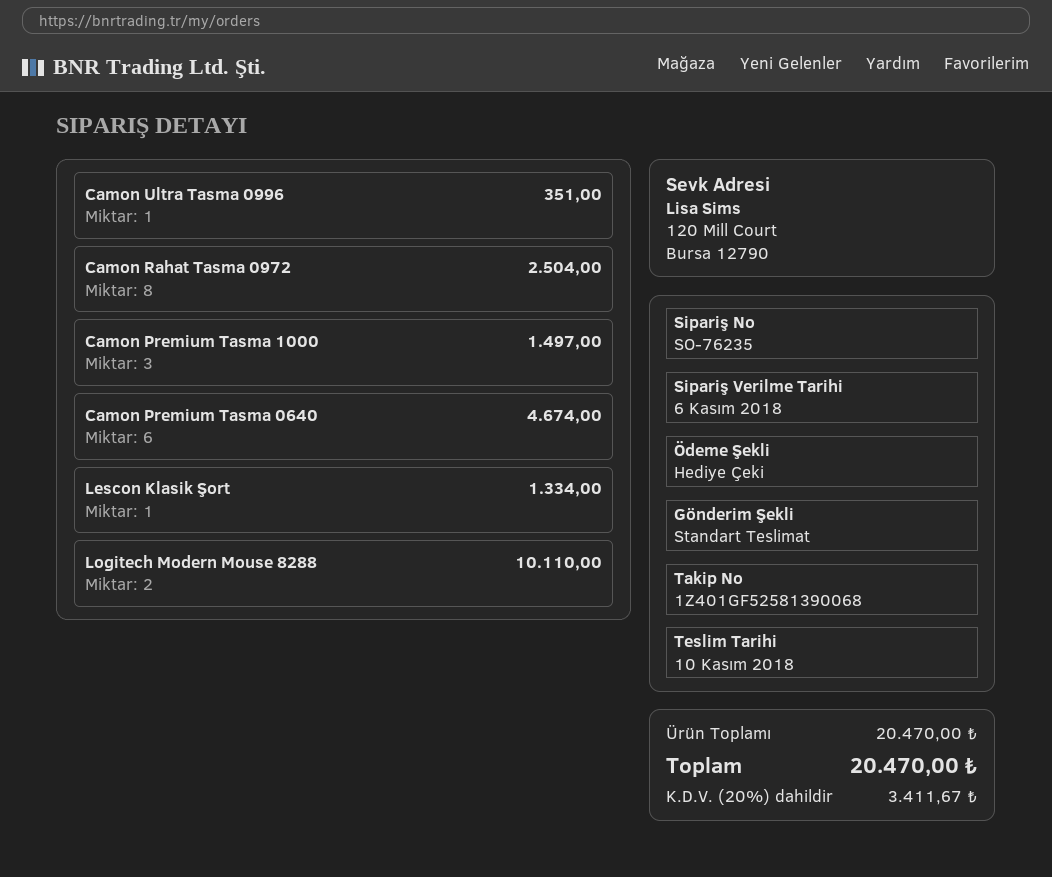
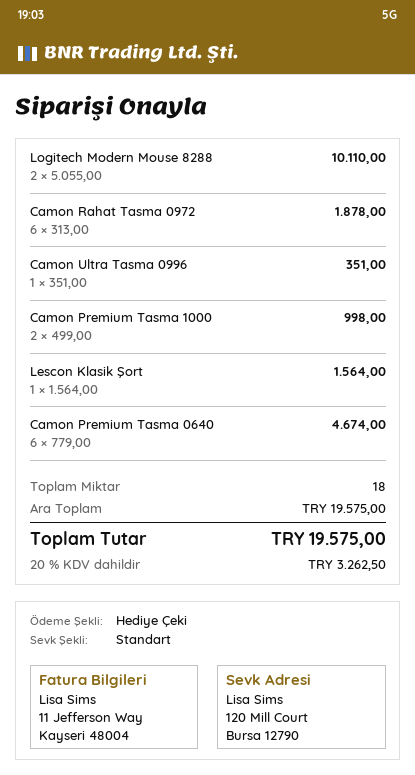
Camon Rahat Tasma 0972: 8 for 2504.00 -> 6 for 1878.00
Camon Premium Tasma 1000: 3 for 1497.00 -> 2 for 998.00
Lescon Klasik Şort: 1 for 1334.00 -> 1 for 1564.00
subtotal: 20470.00 -> 19575.00
tax: 20% = 3411.67 -> 20% = 3262.50
total: 20470.00 -> 19575.00

